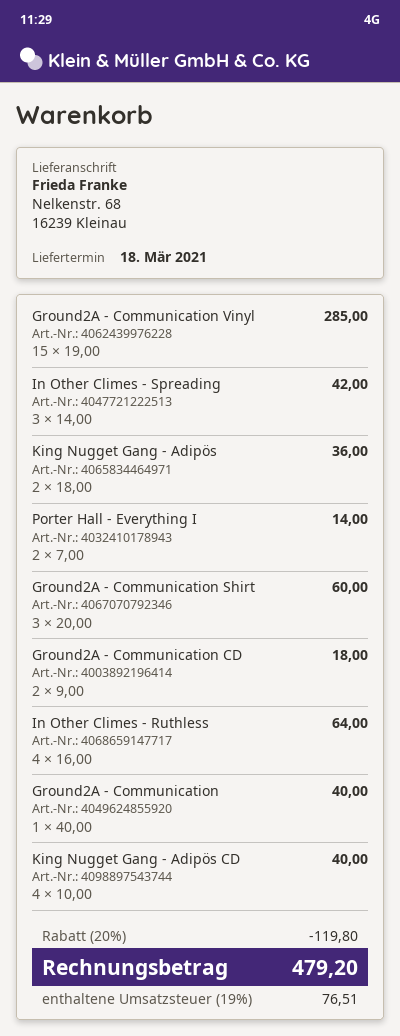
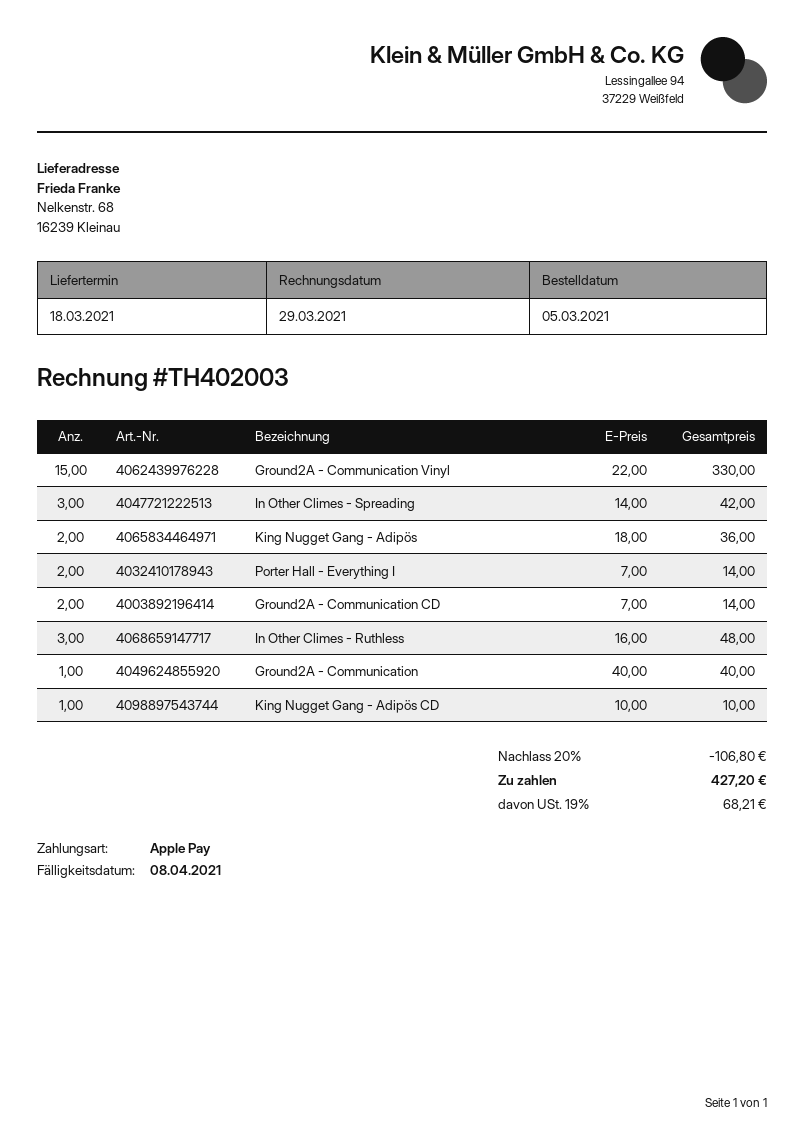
Ground2A - Communication Vinyl: 15 x 19.00 = 285.00 -> 15 x 22.00 = 330.00
Ground2A - Communication Shirt: 3 x 20.00 = 60.00 -> none
Ground2A - Communication CD: 2 x 9.00 = 18.00 -> 2 x 7.00 = 14.00
In Other Climes - Ruthless: 4 x 16.00 = 64.00 -> 3 x 16.00 = 48.00
King Nugget Gang - Adipös CD: 4 x 10.00 = 40.00 -> 1 x 10.00 = 10.00
discount: 20% = 119.80 -> 20% = 106.80
tax: 19% = 76.51 -> 19% = 68.21
total: 479.20 -> 427.20

